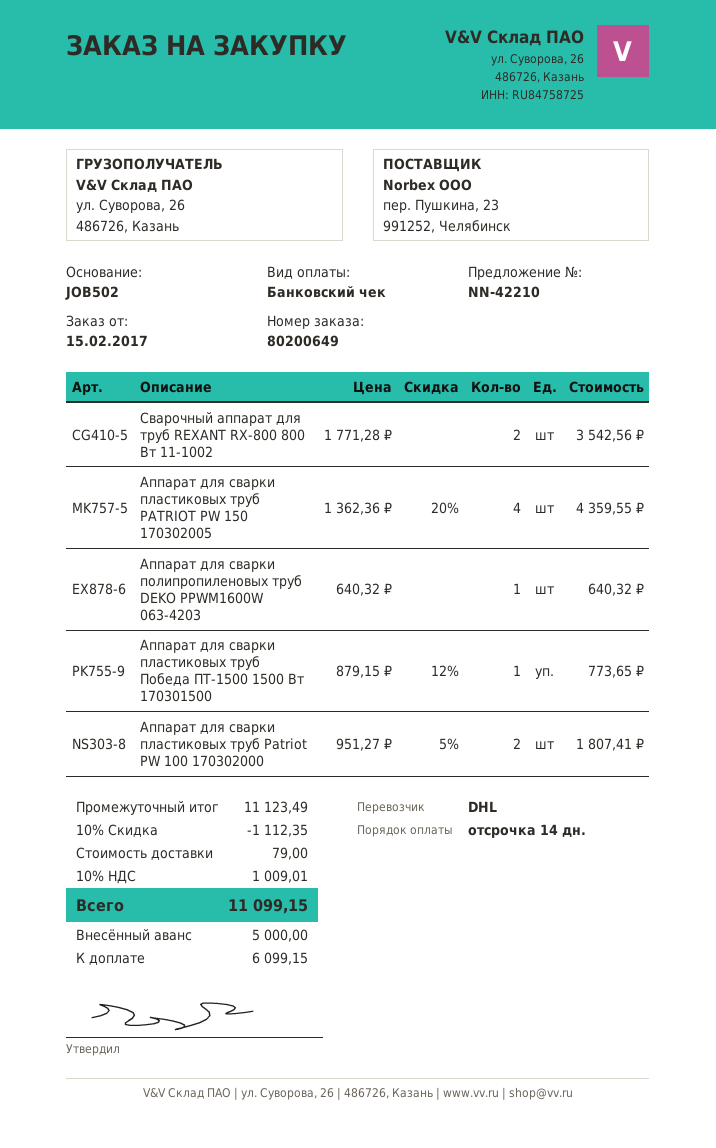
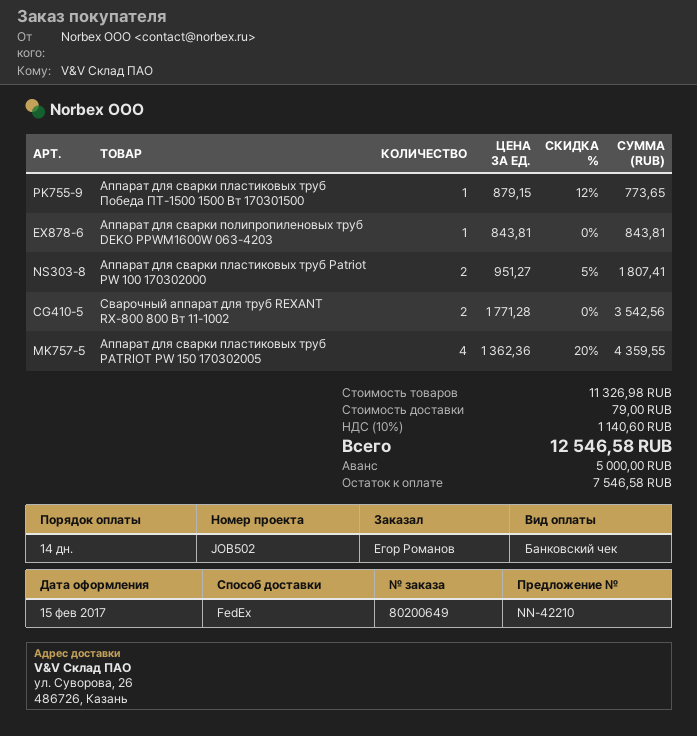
shipping method: DHL -> FedEx
Аппарат для сварки полипропиленовых труб DEKO PPWM1600W 063-4203: 1 x 640.32 = 640.32 -> 1 x 843.81 = 843.81
subtotal: 11123.49 -> 11326.98
discount: 10% = 1112.35 -> none
tax: 10% = 1009.01 -> 10% = 1140.60
total: 11099.15 -> 12546.58
balance: 6099.15 -> 7546.58

